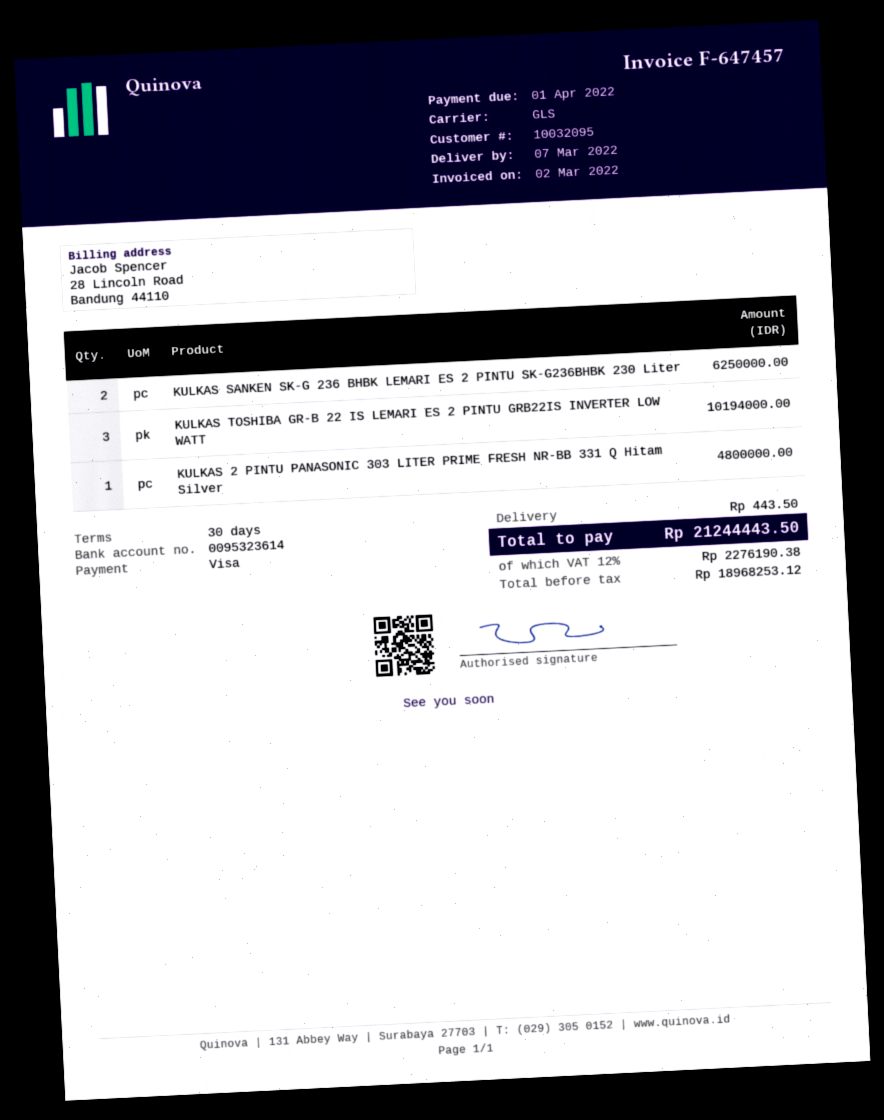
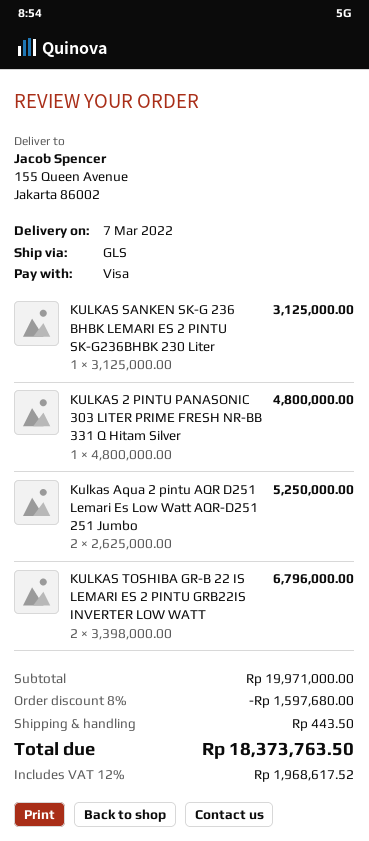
KULKAS SANKEN SK-G 236 BHBK LEMARI ES 2 PINTU SK-G236BHBK 230 Liter: 2 for 6250000.00 -> 1 for 3125000.00
KULKAS TOSHIBA GR-B 22 IS LEMARI ES 2 PINTU GRB22IS INVERTER LOW WATT: 3 for 10194000.00 -> 2 for 6796000.00
Kulkas Aqua 2 pintu AQR D251 Lemari Es Low Watt AQR-D251 251 Jumbo: none -> 2 for 5250000.00
discount: none -> 8% = 1597680.00
tax: 12% = 2276190.38 -> 12% = 1968617.52
total: 21244443.50 -> 18373763.50

